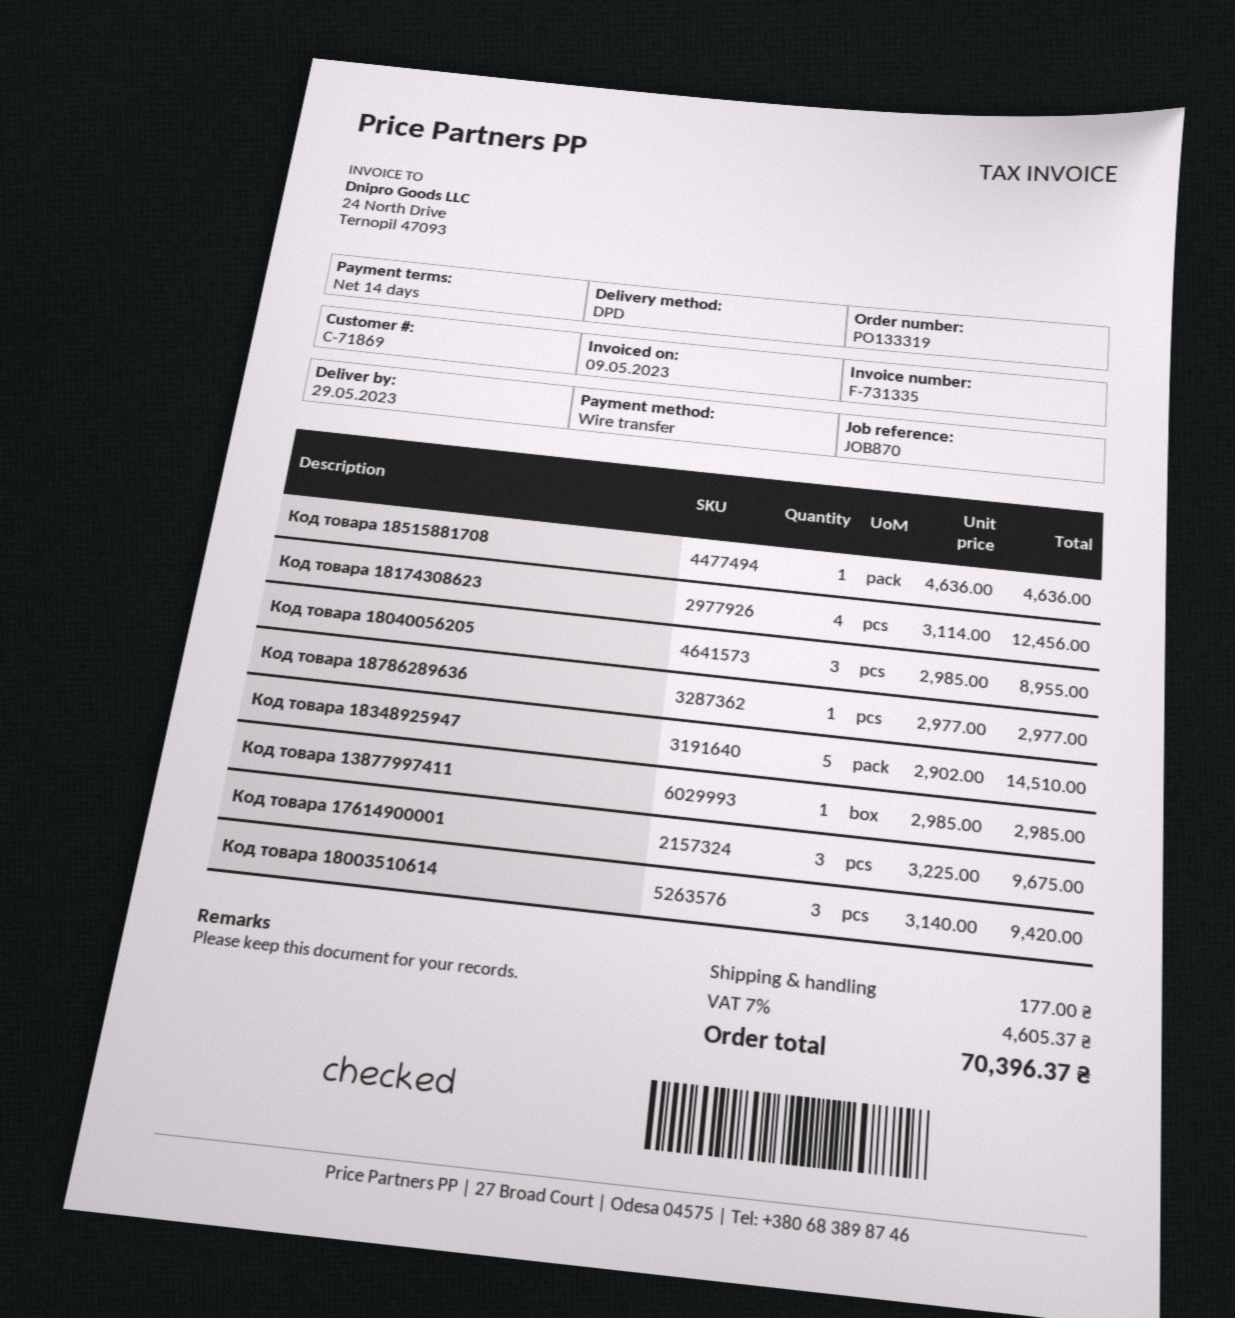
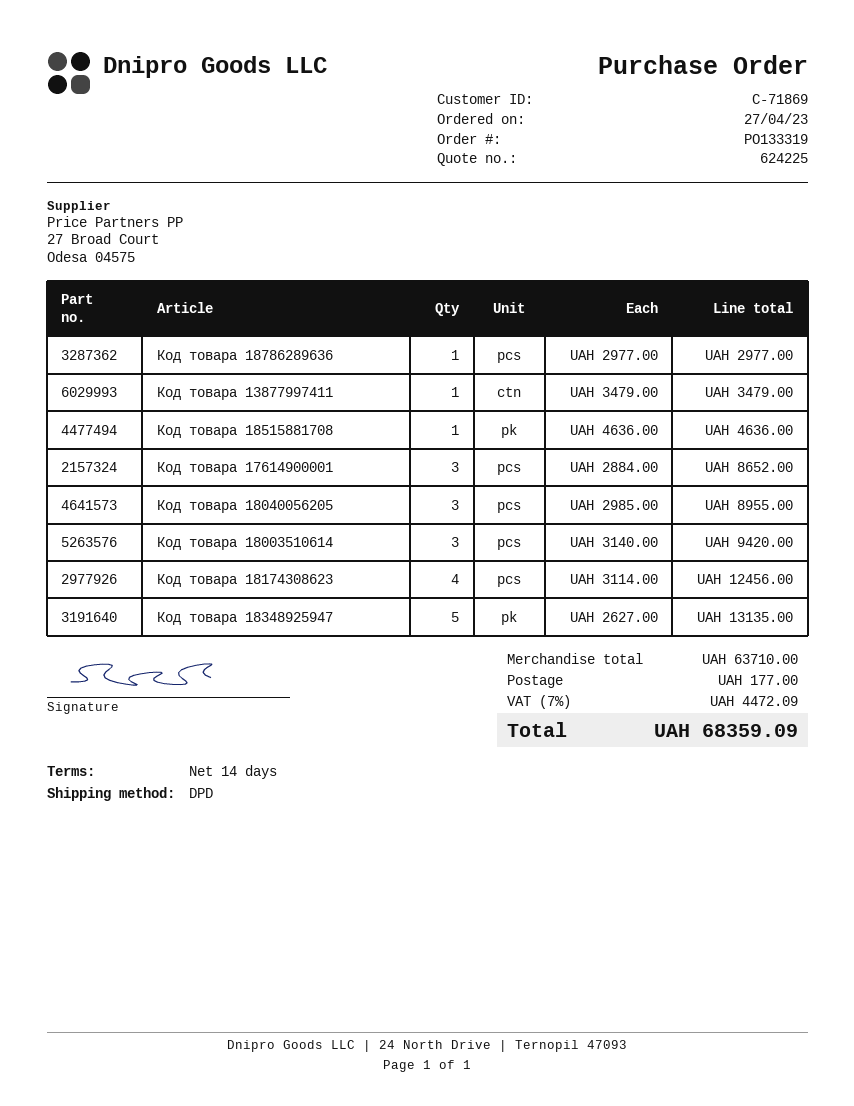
Код товара 18348925947: 5 x 2902.00 = 14510.00 -> 5 x 2627.00 = 13135.00
Код товара 13877997411: 1 x 2985.00 = 2985.00 -> 1 x 3479.00 = 3479.00
Код товара 17614900001: 3 x 3225.00 = 9675.00 -> 3 x 2884.00 = 8652.00
tax: 7% = 4605.37 -> 7% = 4472.09
total: 70396.37 -> 68359.09

